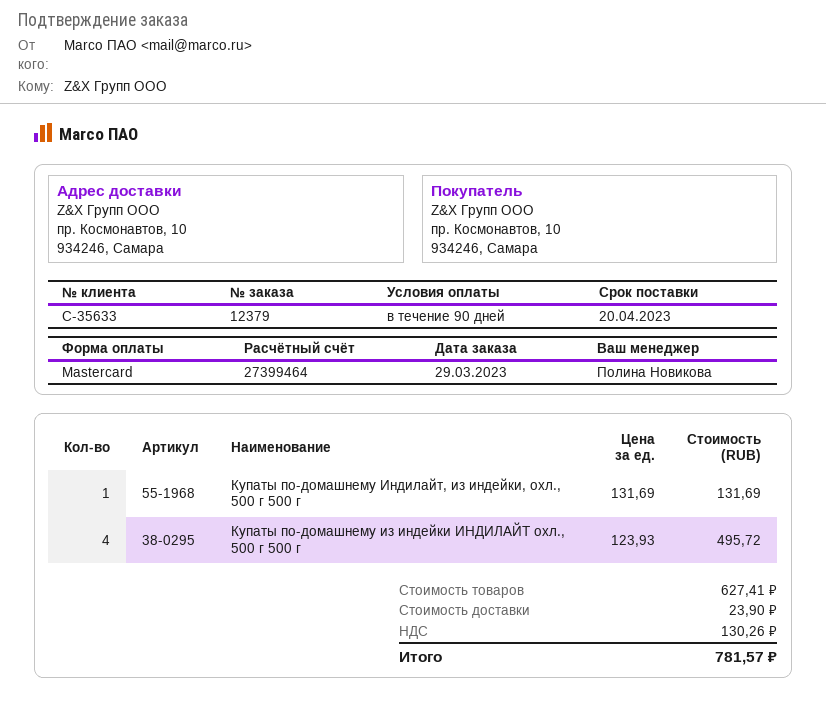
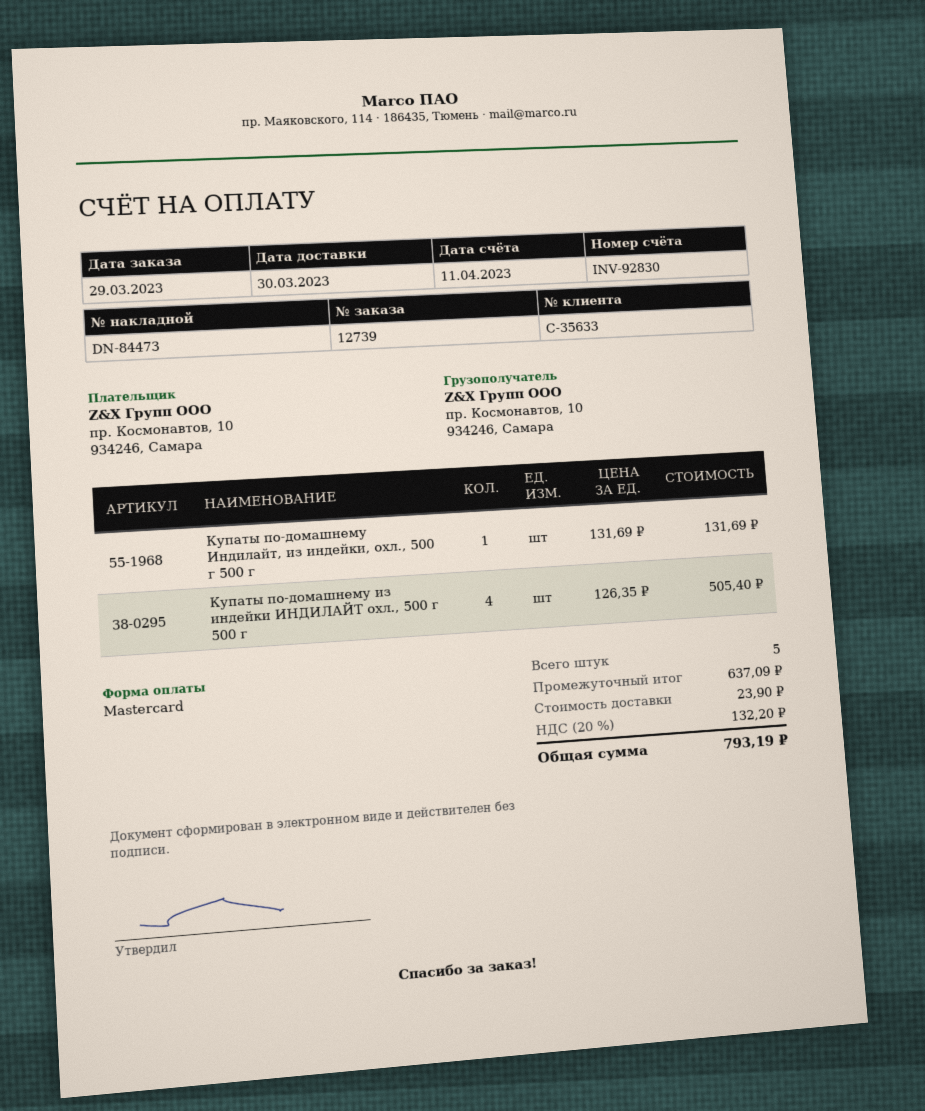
order number: 12379 -> 12739
delivery date: 2023-04-20 -> 2023-03-30
Купаты по-домашнему из индейки ИНДИЛАЙТ охл., 500 г 500 г: 4 x 123.93 = 495.72 -> 4 x 126.35 = 505.40
subtotal: 627.41 -> 637.09
tax: 130.26 -> 132.20
total: 781.57 -> 793.19

